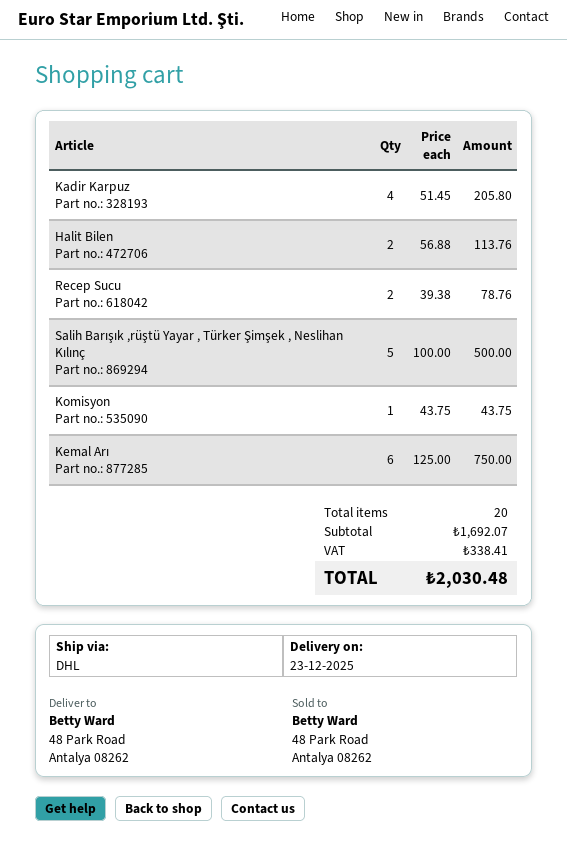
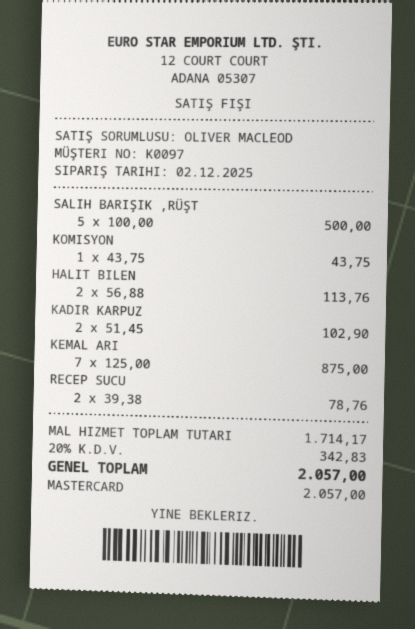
Kadir Karpuz: 4 x 51.45 = 205.80 -> 2 x 51.45 = 102.90
Kemal Arı: 6 x 125.00 = 750.00 -> 7 x 125.00 = 875.00
subtotal: 1692.07 -> 1714.17
tax: 338.41 -> 342.83
total: 2030.48 -> 2057.00

